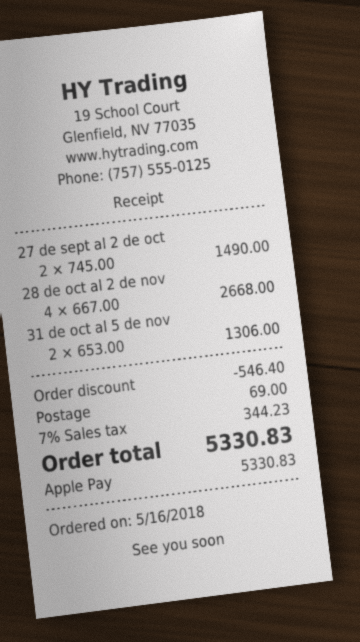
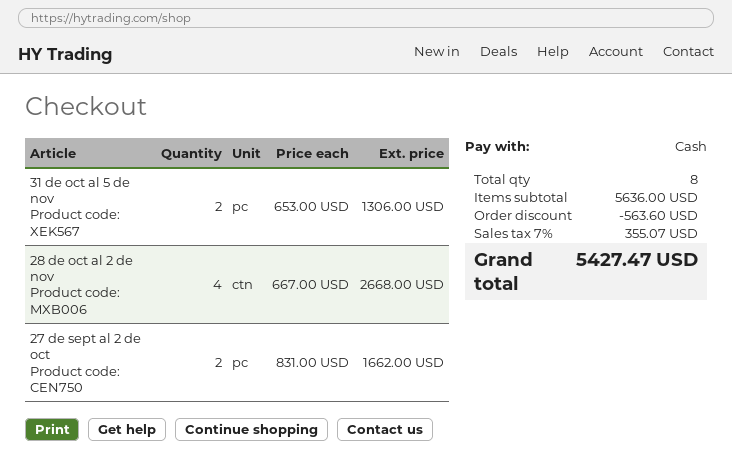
payment method: Apple Pay -> cash
27 de sept al 2 de oct: 2 x 745.00 = 1490.00 -> 2 x 831.00 = 1662.00
discount: 546.40 -> 563.60
shipping: 69.00 -> none
tax: 7% = 344.23 -> 7% = 355.07
total: 5330.83 -> 5427.47

